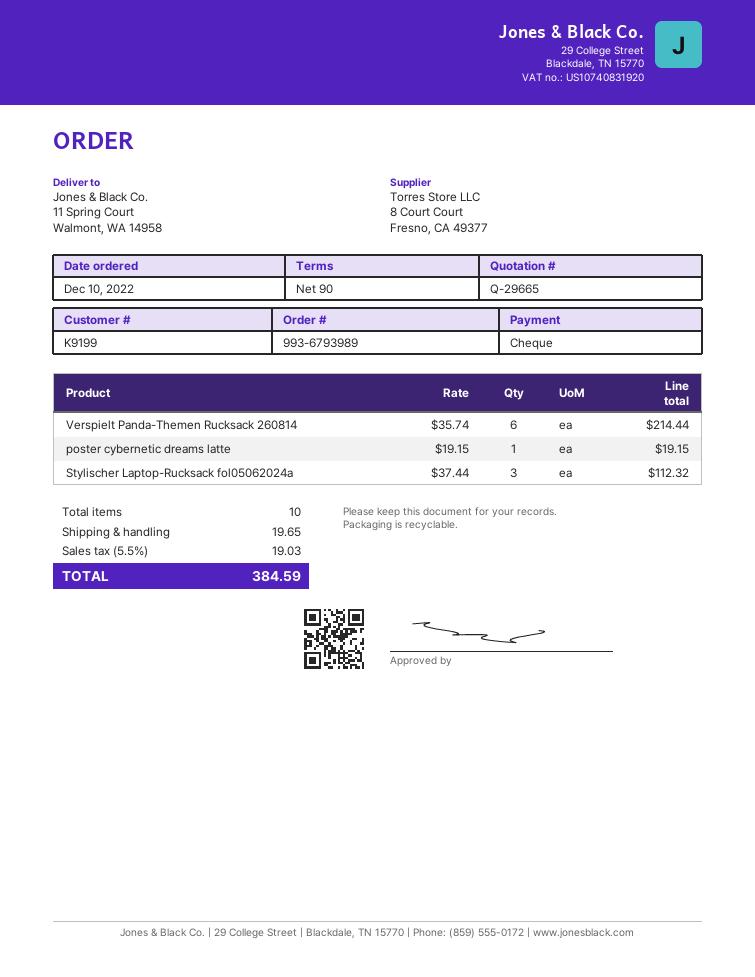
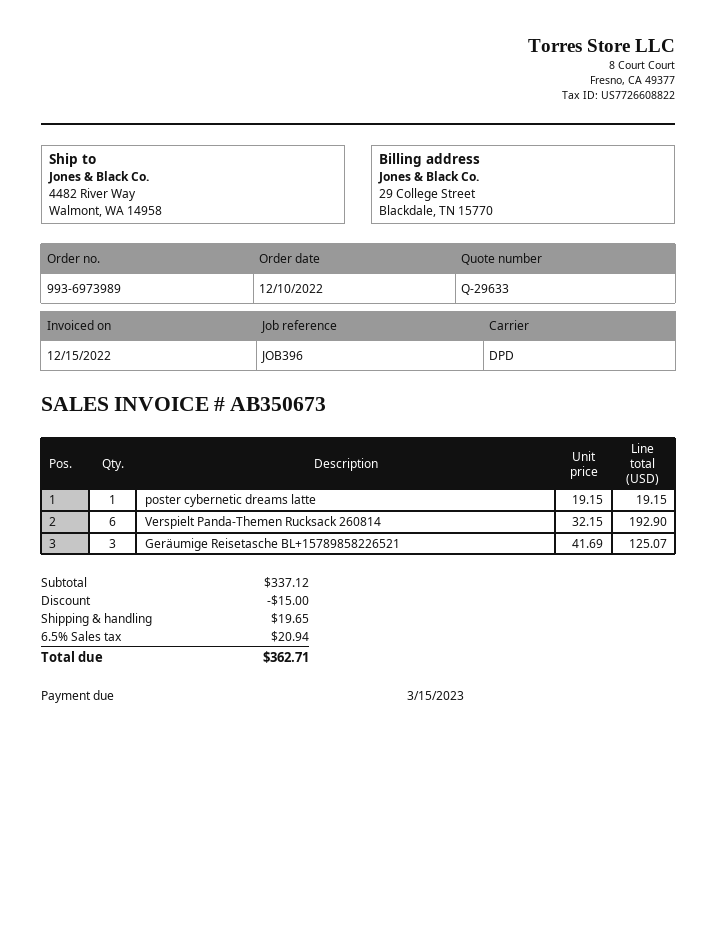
quote number: Q-29665 -> Q-29633
order number: 993-6793989 -> 993-6973989
ship to: 11 Spring Court, Walmont, WA 14958 -> 4482 River Way, Walmont, WA 14958
Verspielt Panda-Themen Rucksack 260814: 6 x 35.74 = 214.44 -> 6 x 32.15 = 192.90
Stylischer Laptop-Rucksack fol05062024a: 3 x 37.44 = 112.32 -> none
Geräumige Reisetasche BL+15789858226521: none -> 3 x 41.69 = 125.07
discount: none -> 15.00
tax: 5.5% = 19.03 -> 6.5% = 20.94
total: 384.59 -> 362.71

